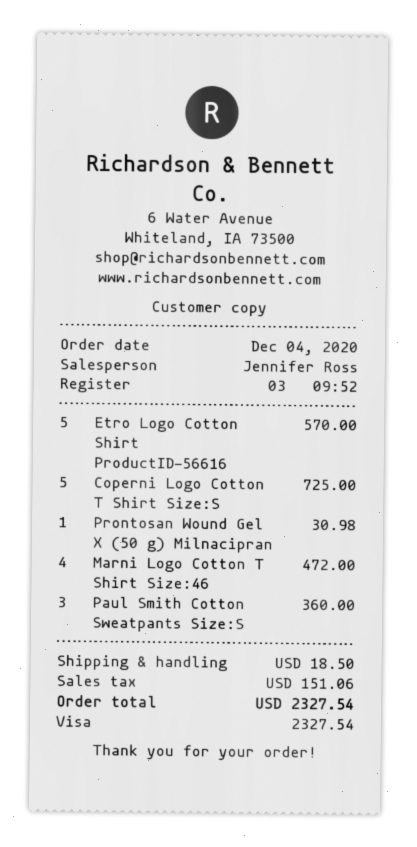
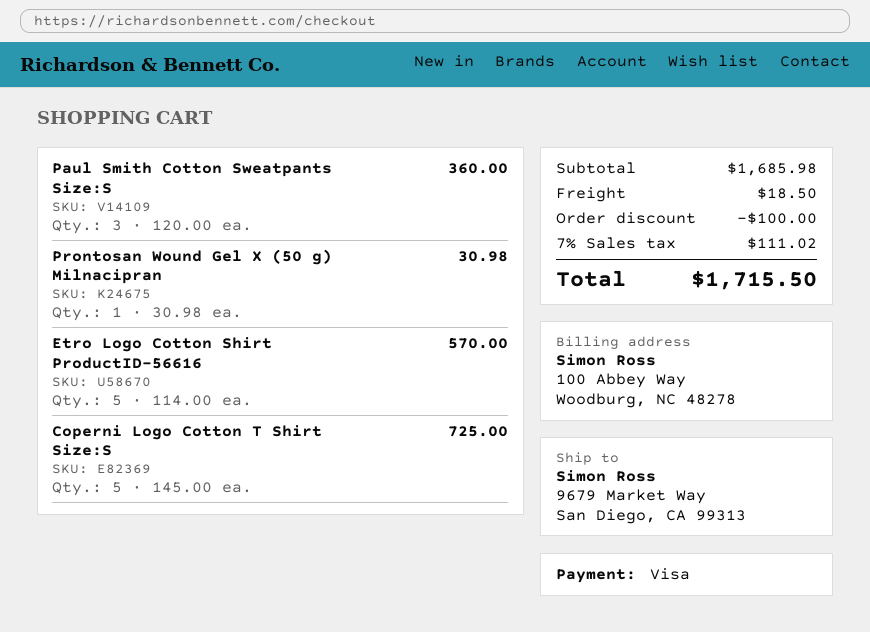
Marni Logo Cotton T Shirt Size:46: 4 for 472.00 -> none
discount: none -> 100.00
tax: 151.06 -> 111.02
total: 2327.54 -> 1715.50

